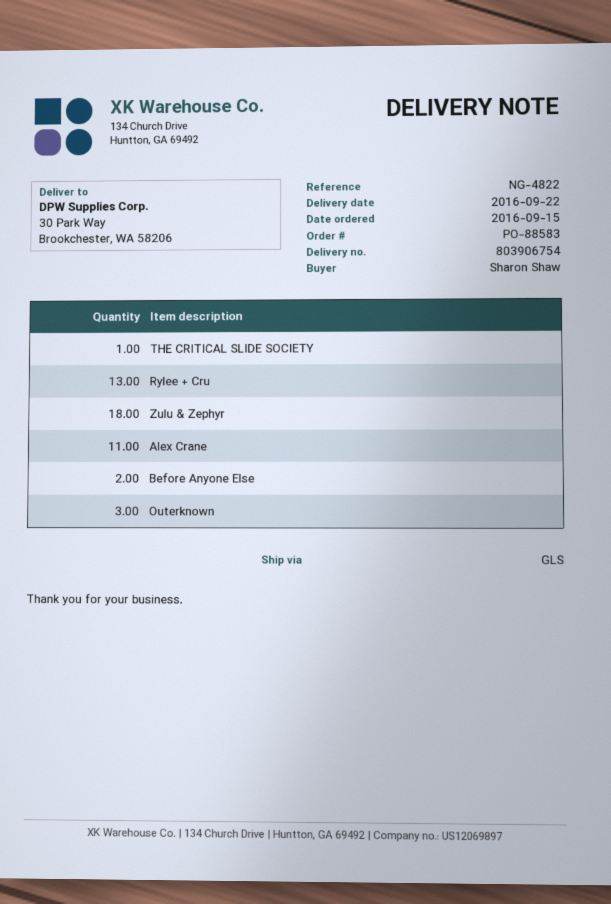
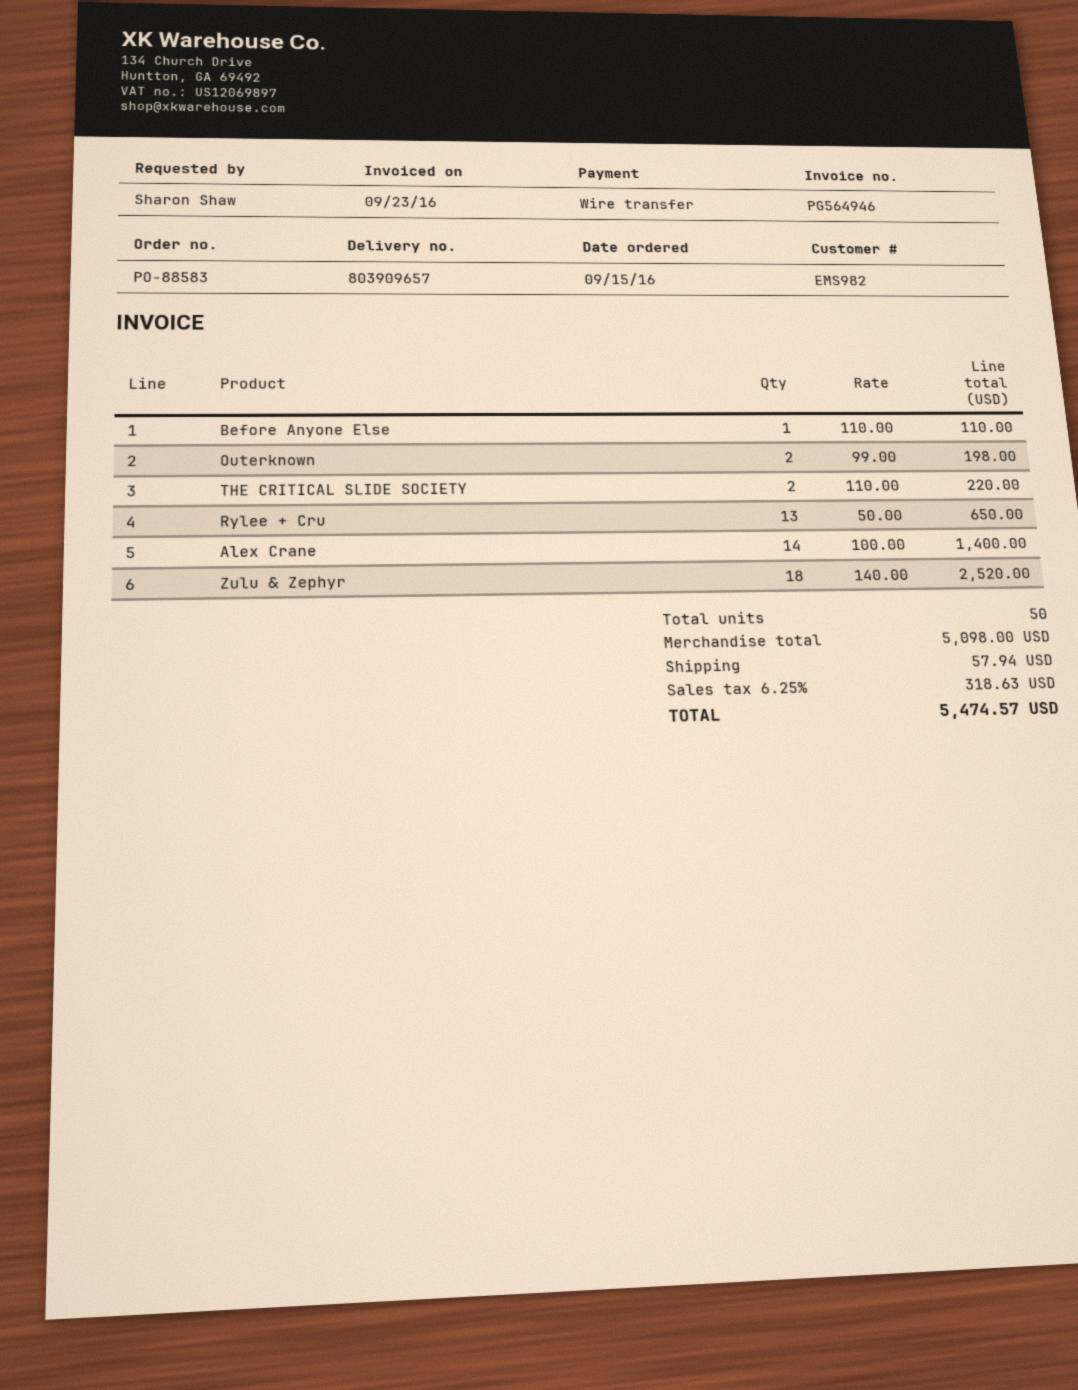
delivery note number: 803906754 -> 803909657
THE CRITICAL SLIDE SOCIETY: 1 -> 2
Alex Crane: 11 -> 14
Before Anyone Else: 2 -> 1
Outerknown: 3 -> 2

